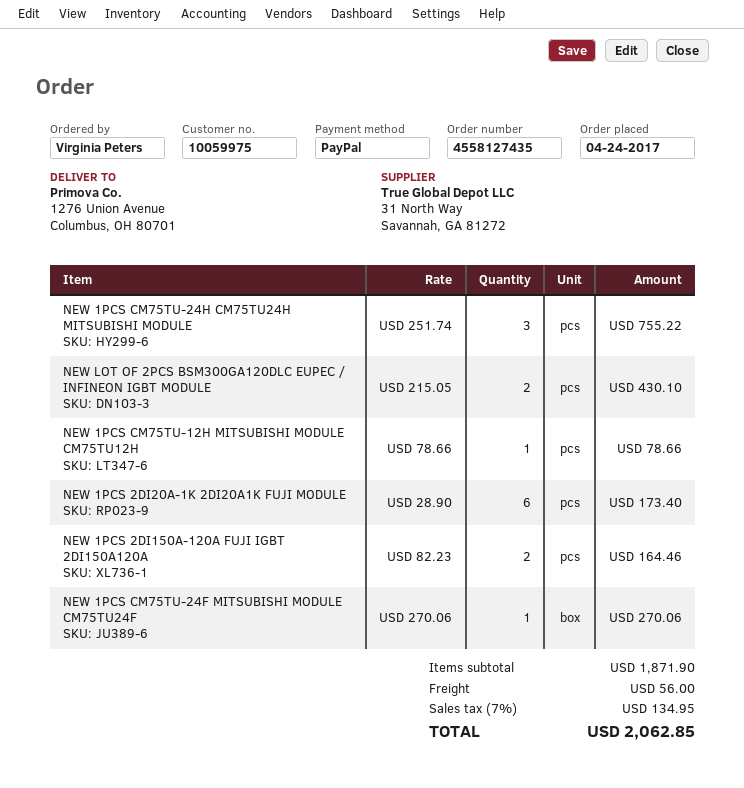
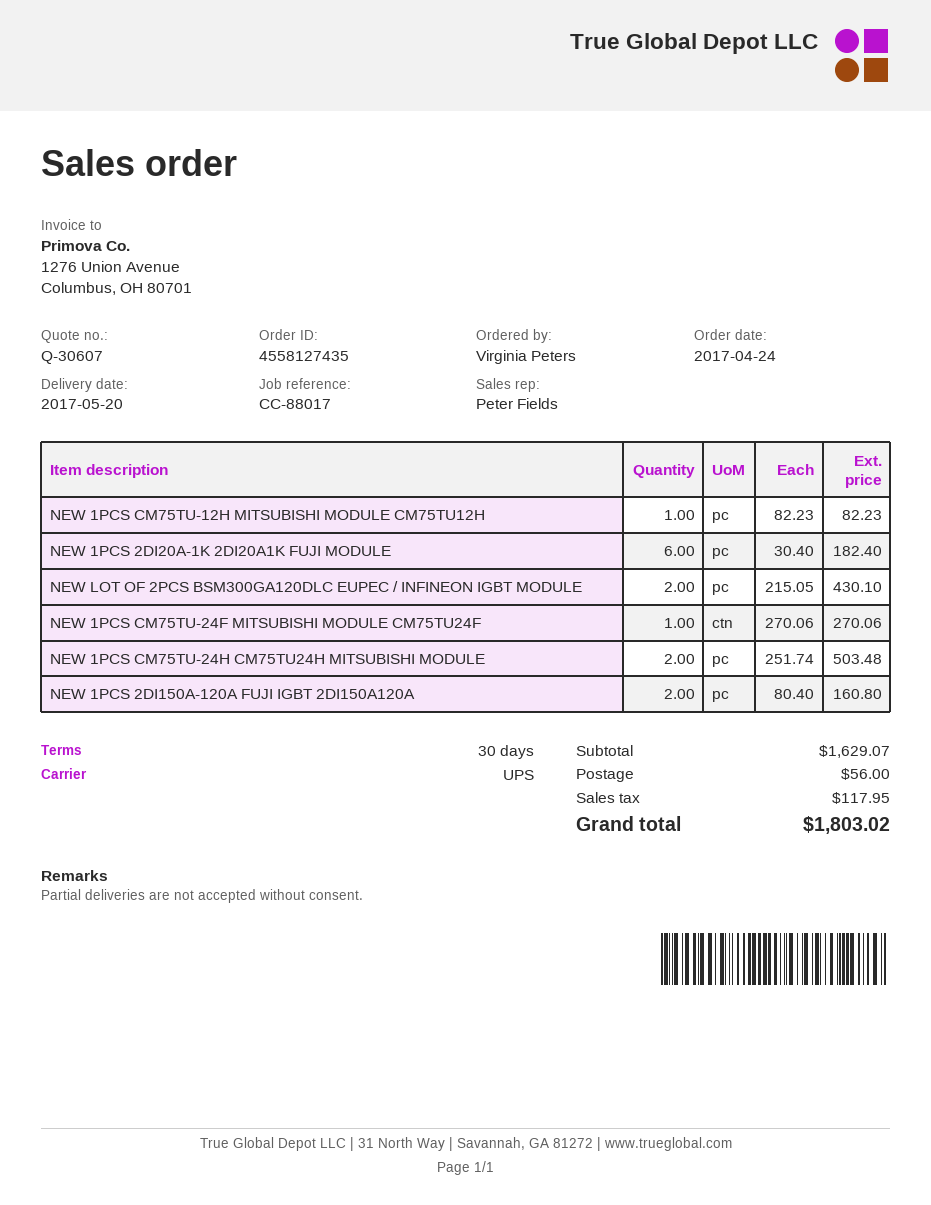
NEW 1PCS CM75TU-24H CM75TU24H MITSUBISHI MODULE: 3 x 251.74 = 755.22 -> 2 x 251.74 = 503.48
NEW 1PCS CM75TU-12H MITSUBISHI MODULE CM75TU12H: 1 x 78.66 = 78.66 -> 1 x 82.23 = 82.23
NEW 1PCS 2DI20A-1K 2DI20A1K FUJI MODULE: 6 x 28.90 = 173.40 -> 6 x 30.40 = 182.40
NEW 1PCS 2DI150A-120A FUJI IGBT 2DI150A120A: 2 x 82.23 = 164.46 -> 2 x 80.40 = 160.80
subtotal: 1871.90 -> 1629.07
tax: 134.95 -> 117.95
total: 2062.85 -> 1803.02

